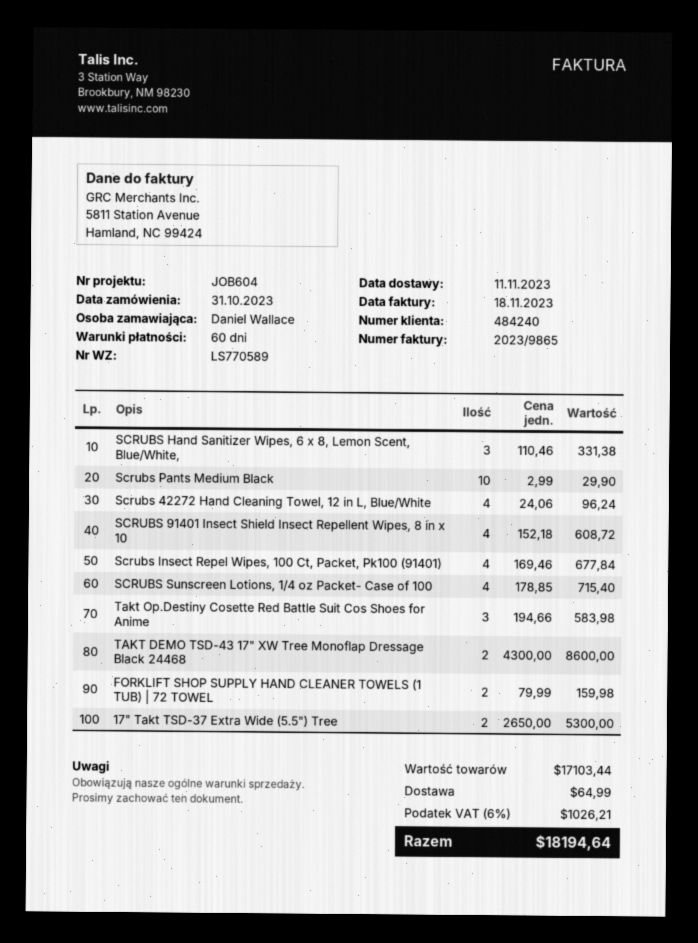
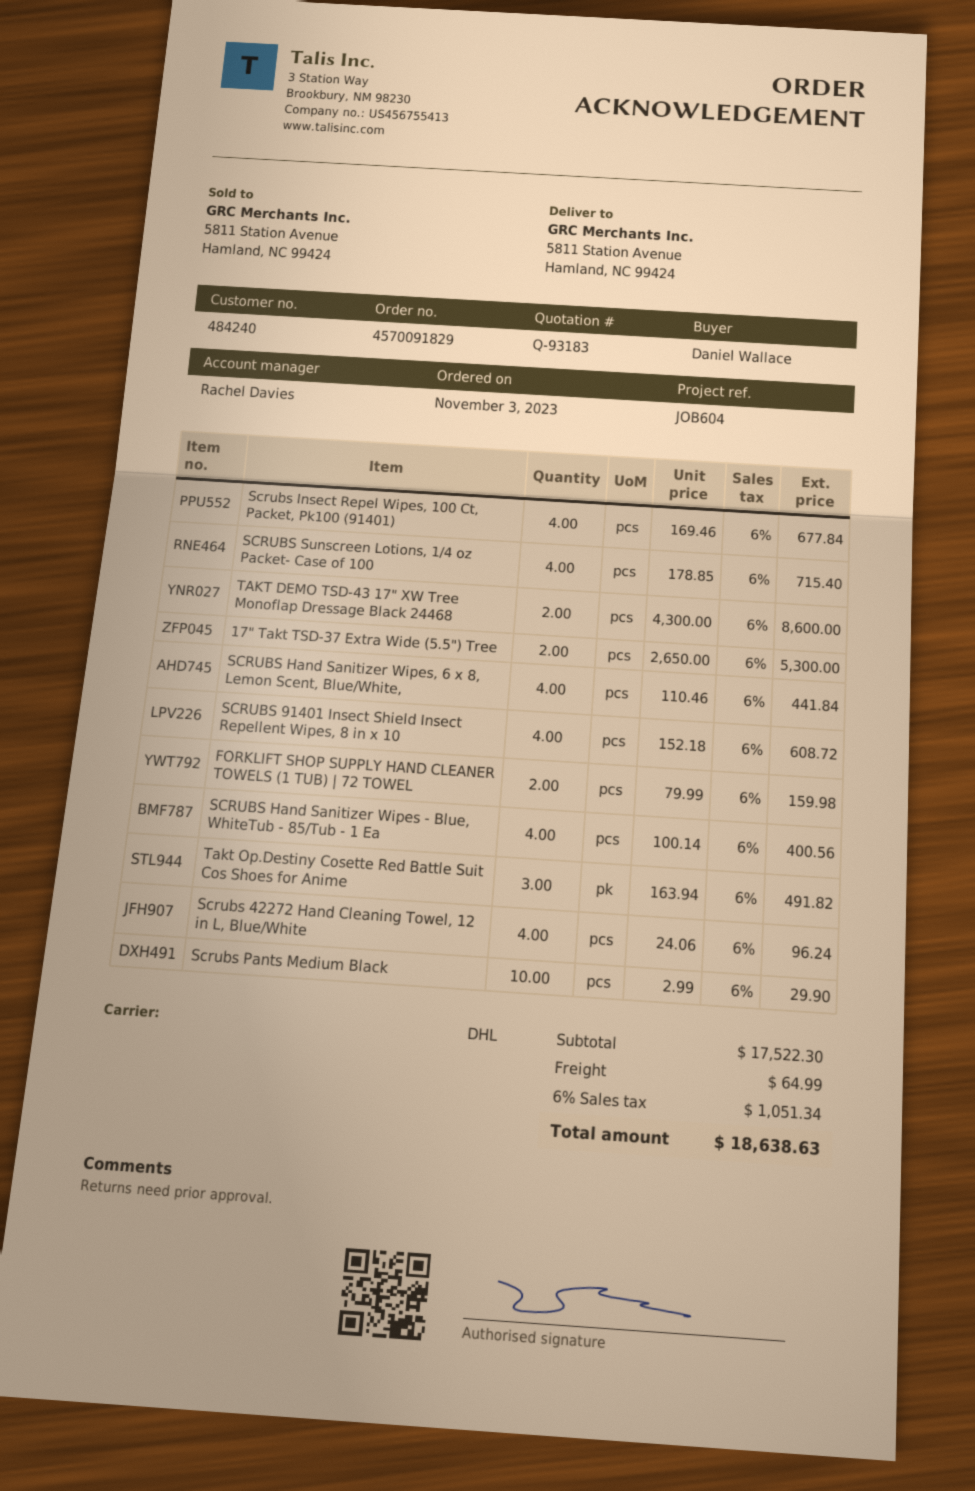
order date: 2023-10-31 -> 2023-11-03
SCRUBS Hand Sanitizer Wipes, 6 x 8, Lemon Scent, Blue/White,: 3 x 110.46 = 331.38 -> 4 x 110.46 = 441.84
Takt Op.Destiny Cosette Red Battle Suit Cos Shoes for Anime: 3 x 194.66 = 583.98 -> 3 x 163.94 = 491.82
SCRUBS Hand Sanitizer Wipes - Blue, WhiteTub - 85/Tub - 1 Ea: none -> 4 x 100.14 = 400.56
subtotal: 17103.44 -> 17522.30
tax: 6% = 1026.21 -> 6% = 1051.34
total: 18194.64 -> 18638.63

